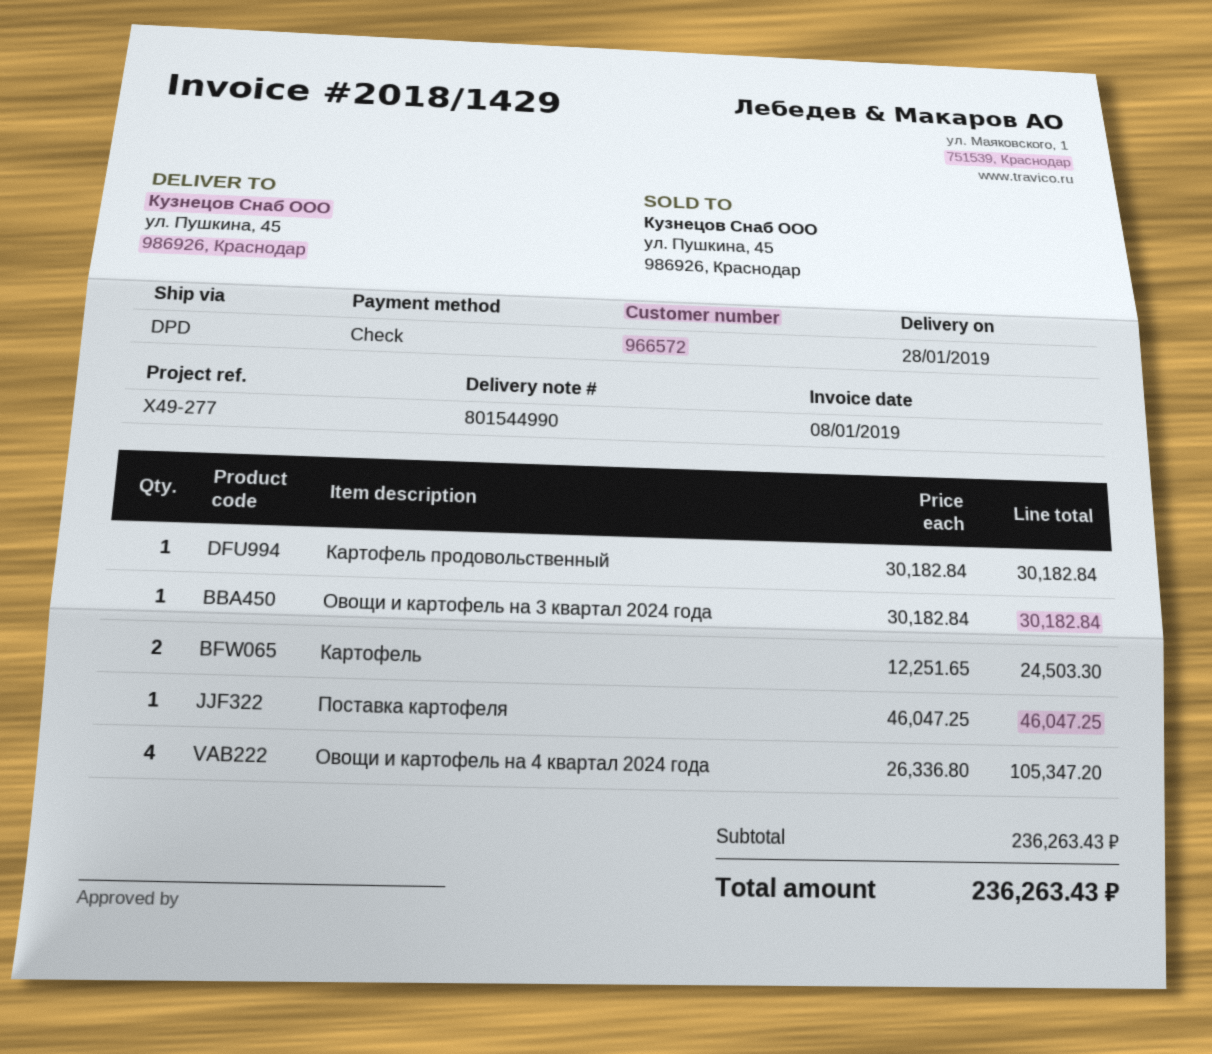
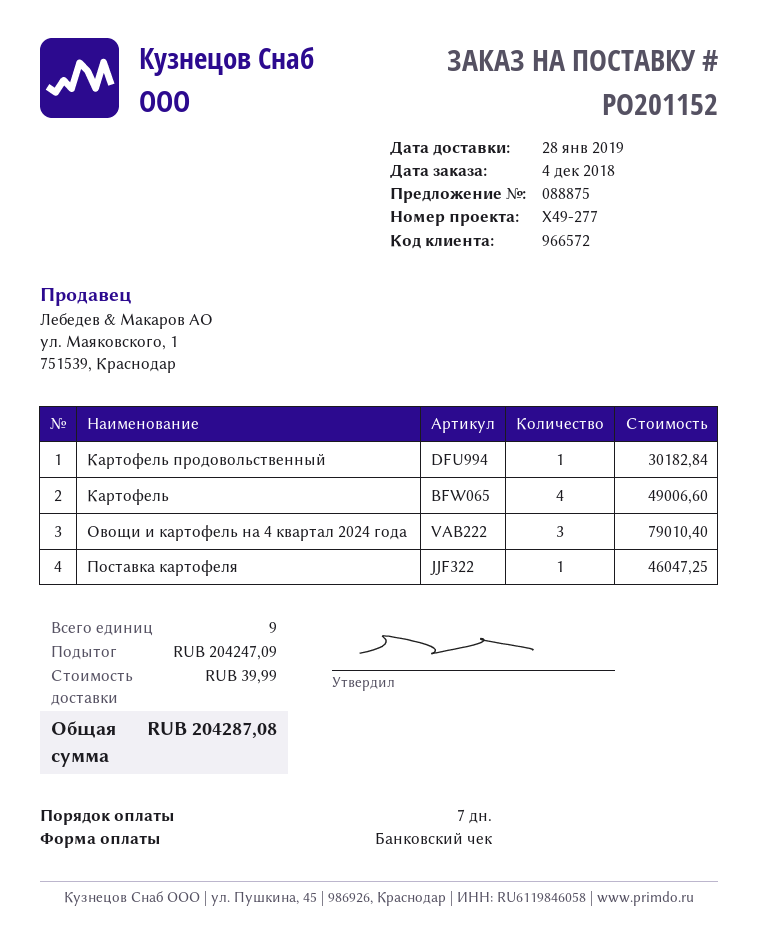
Овощи и картофель на 3 квартал 2024 года: 1 for 30182.84 -> none
Картофель: 2 for 24503.30 -> 4 for 49006.60
Овощи и картофель на 4 квартал 2024 года: 4 for 105347.20 -> 3 for 79010.40
subtotal: 236263.43 -> 204247.09
shipping: none -> 39.99
total: 236263.43 -> 204287.08

